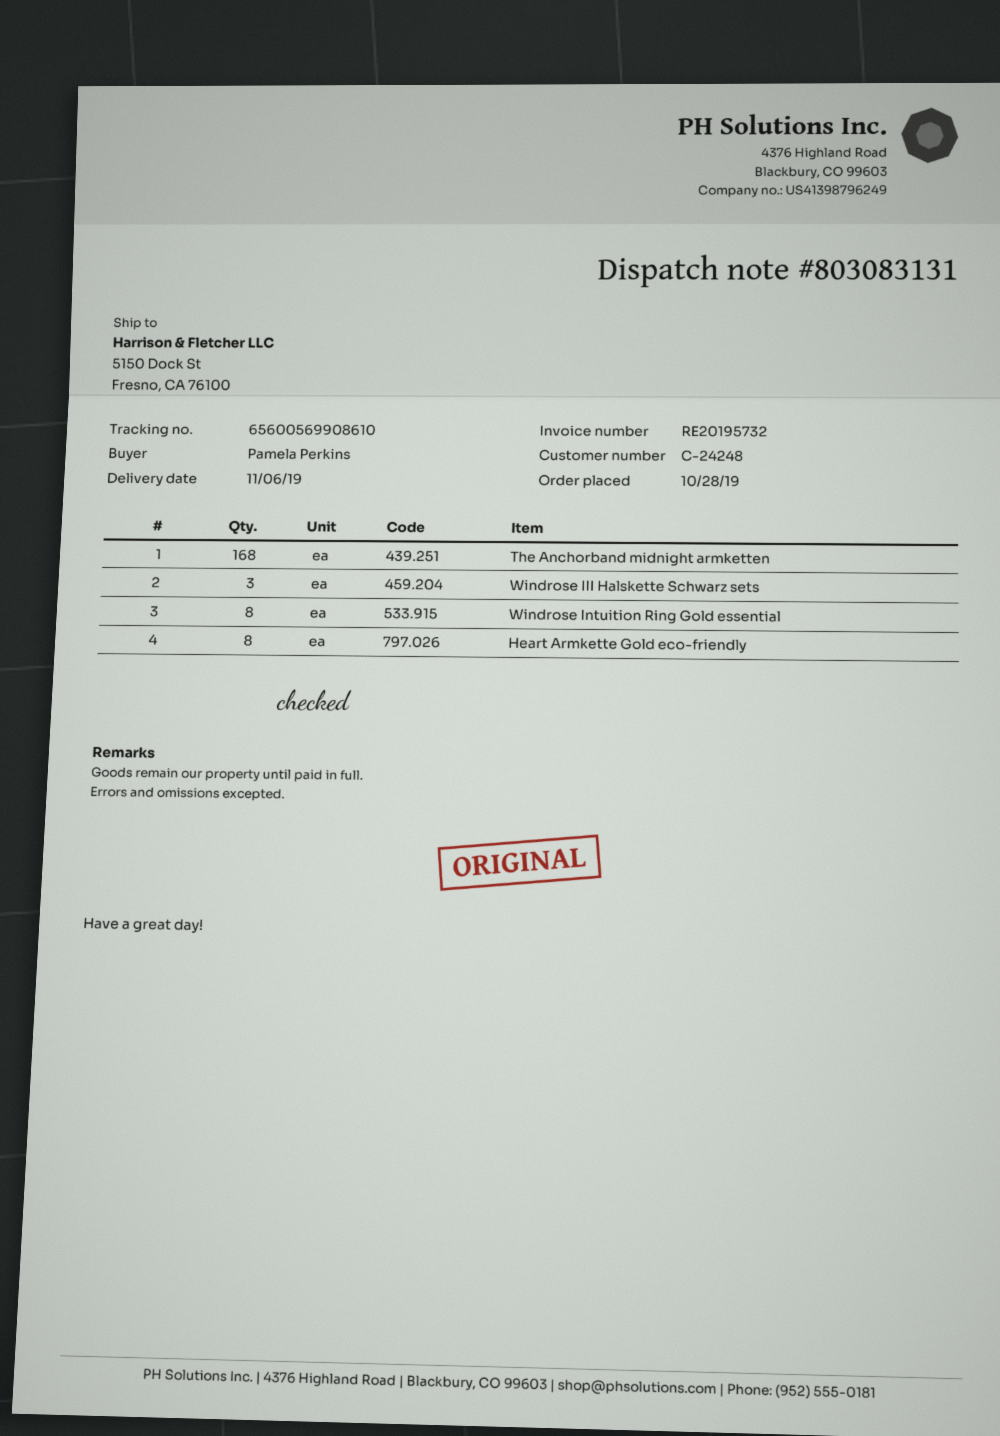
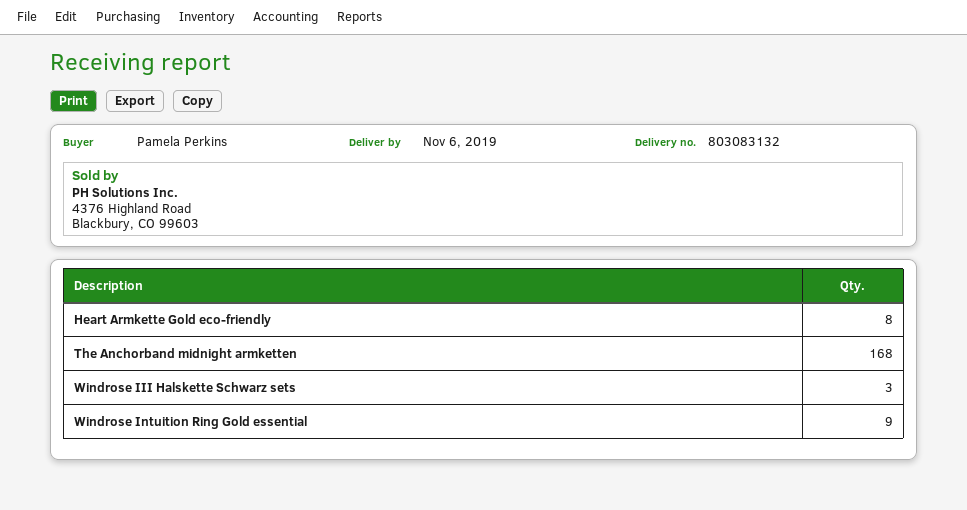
delivery note number: 803083131 -> 803083132
Windrose Intuition Ring Gold essential: 8 -> 9

